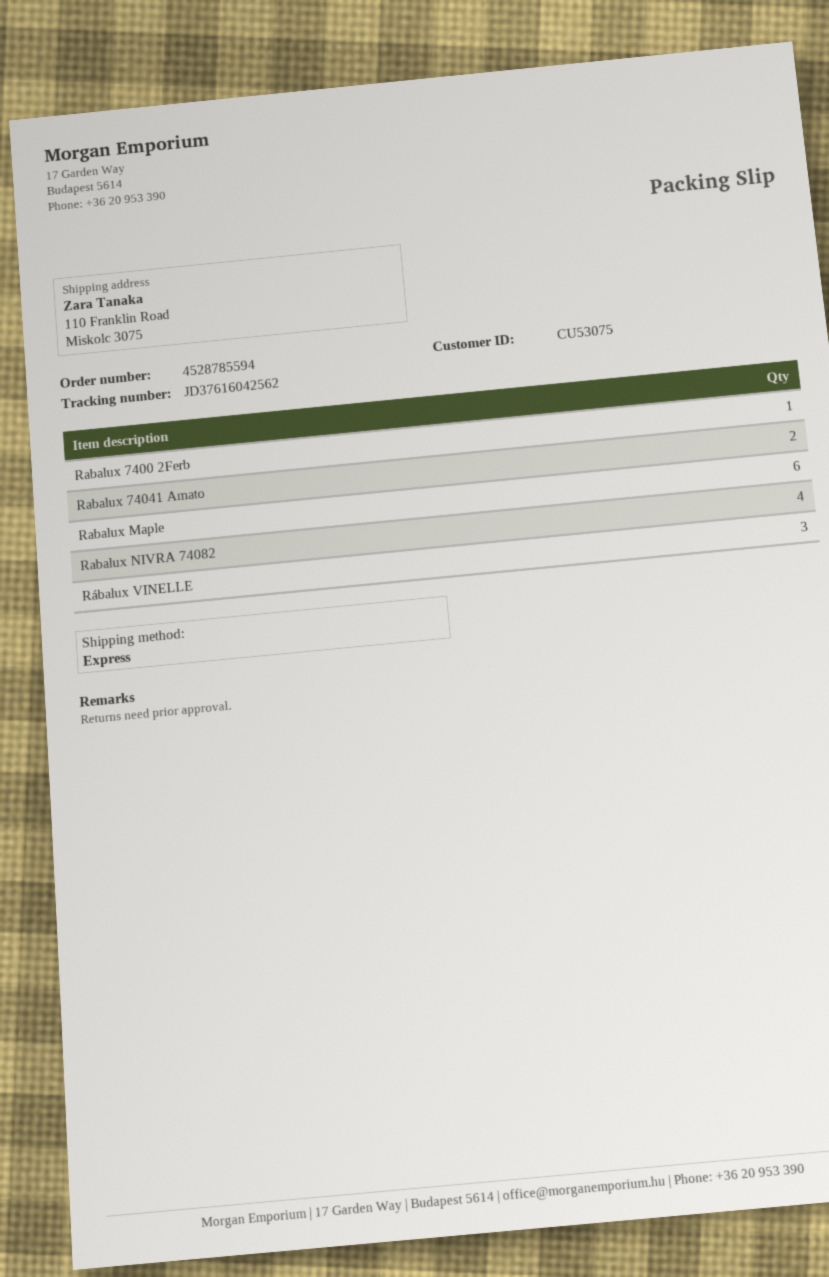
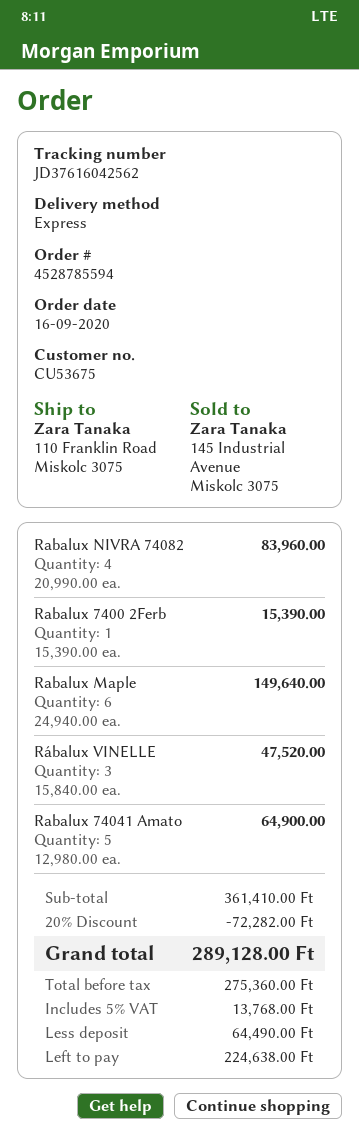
customer number: CU53075 -> CU53675
Rabalux 74041 Amato: 2 -> 5

